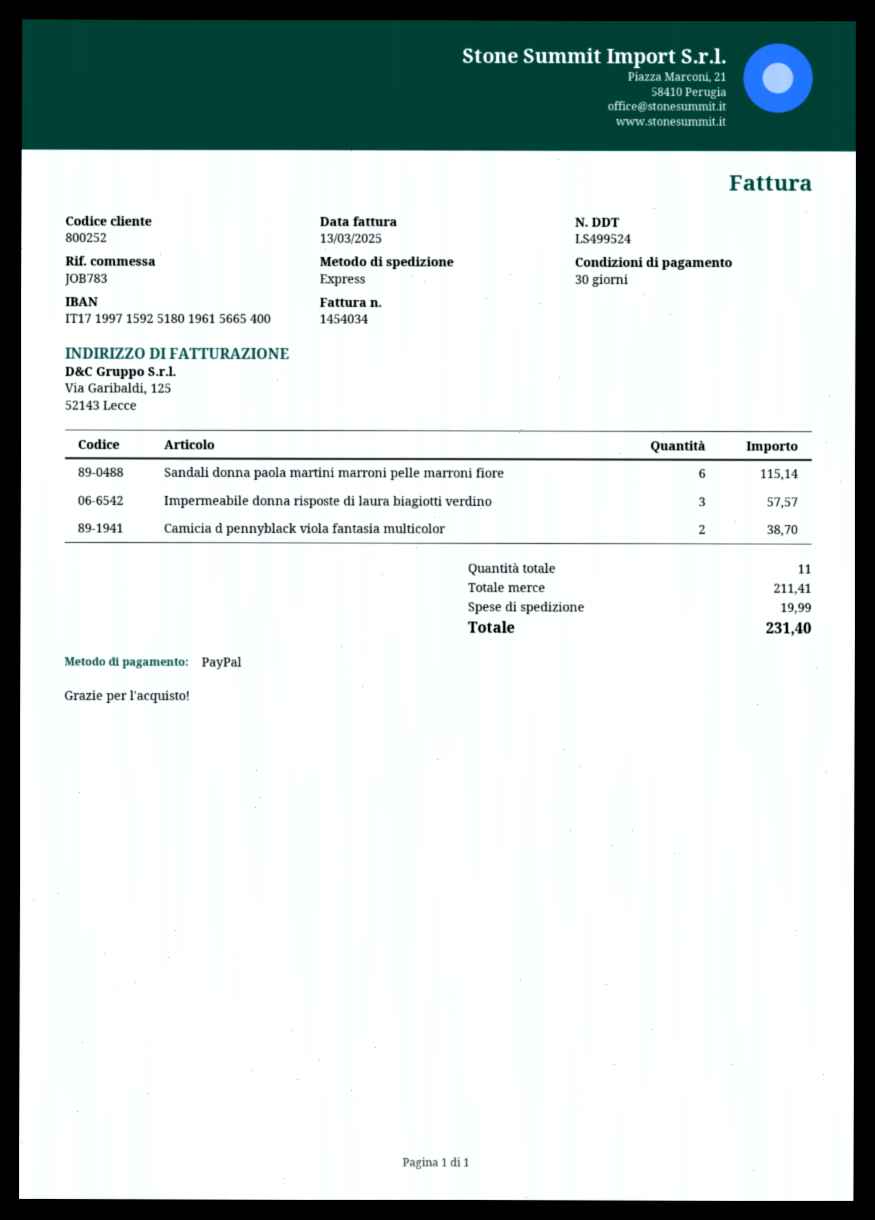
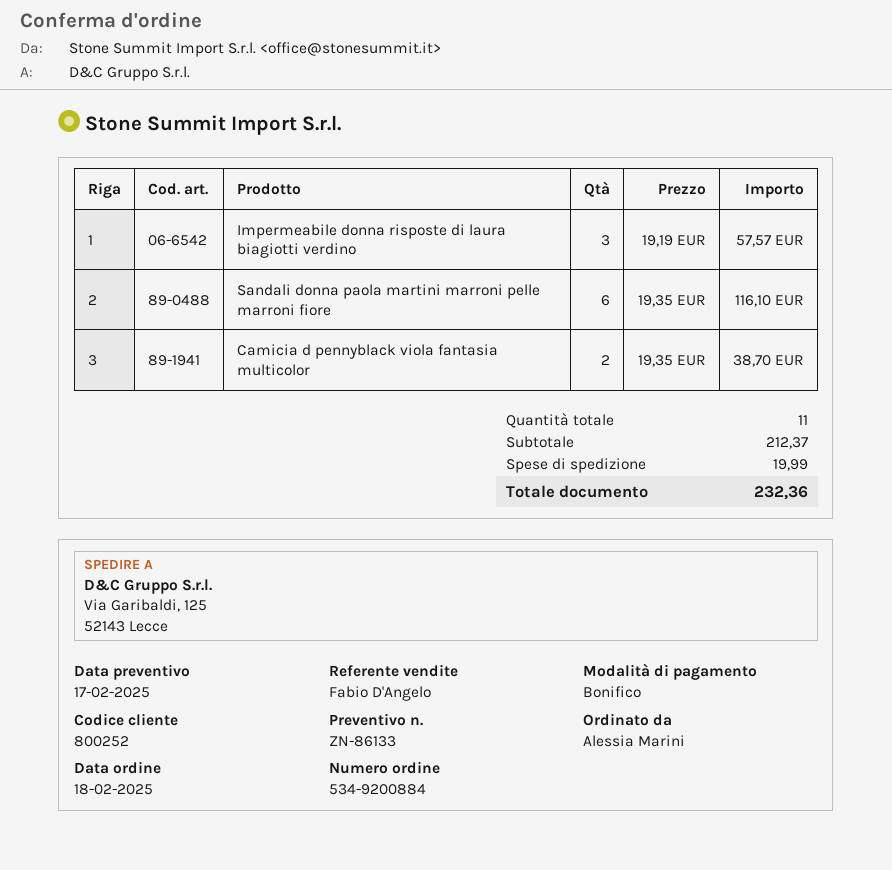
payment method: PayPal -> bank transfer
Sandali donna paola martini marroni pelle marroni fiore: 6 for 115.14 -> 6 for 116.10
subtotal: 211.41 -> 212.37
total: 231.40 -> 232.36

